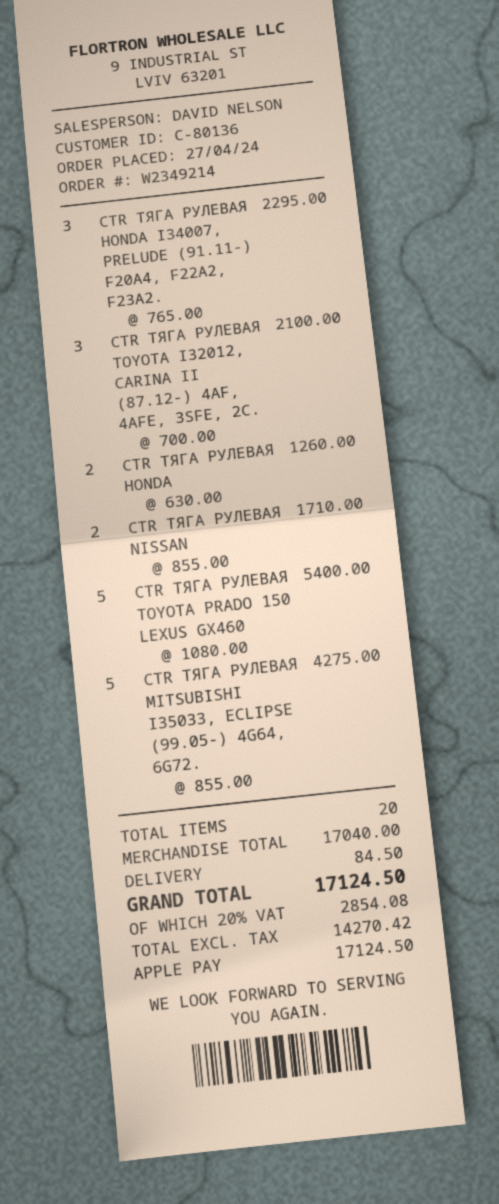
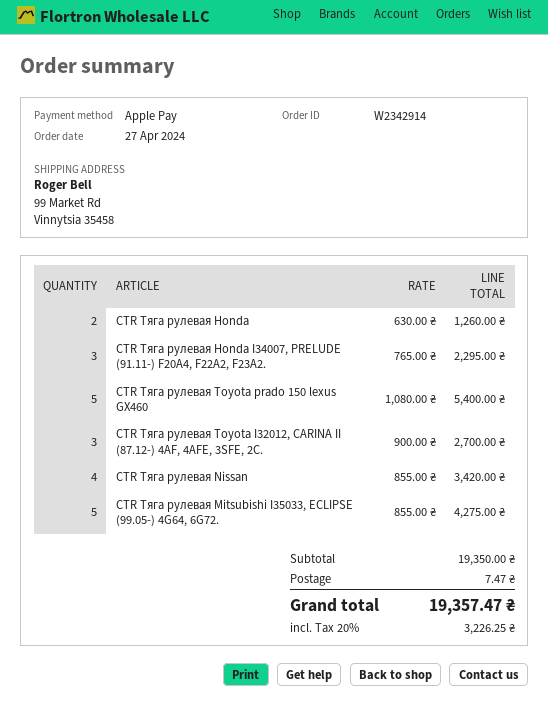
order number: W2349214 -> W2342914
CTR ТЯГА РУЛЕВАЯ TOYOTA I32012, CARINA II (87.12-) 4AF, 4AFE, 3SFE, 2C.: 3 x 700.00 = 2100.00 -> 3 x 900.00 = 2700.00
CTR ТЯГА РУЛЕВАЯ NISSAN: 2 x 855.00 = 1710.00 -> 4 x 855.00 = 3420.00
subtotal: 17040.00 -> 19350.00
shipping: 84.50 -> 7.47
tax: 20% = 2854.08 -> 20% = 3226.25
total: 17124.50 -> 19357.47

